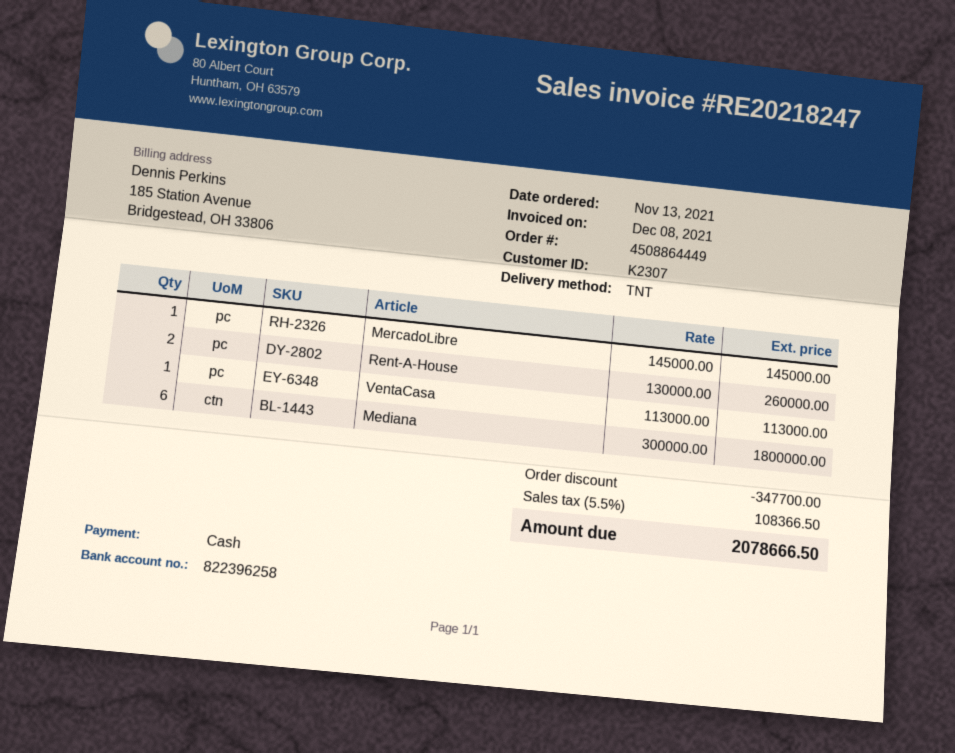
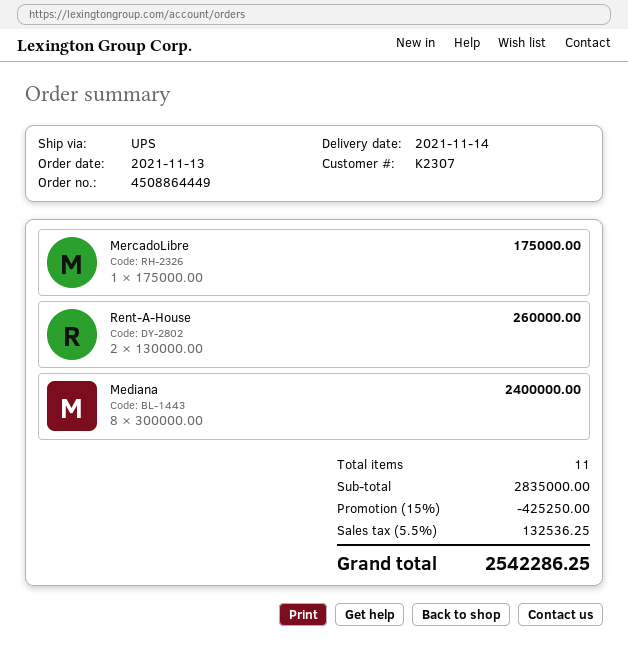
shipping method: TNT -> UPS
MercadoLibre: 1 x 145000.00 = 145000.00 -> 1 x 175000.00 = 175000.00
VentaCasa: 1 x 113000.00 = 113000.00 -> none
Mediana: 6 x 300000.00 = 1800000.00 -> 8 x 300000.00 = 2400000.00
discount: 347700.00 -> 425250.00
tax: 5.5% = 108366.50 -> 5.5% = 132536.25
total: 2078666.50 -> 2542286.25

